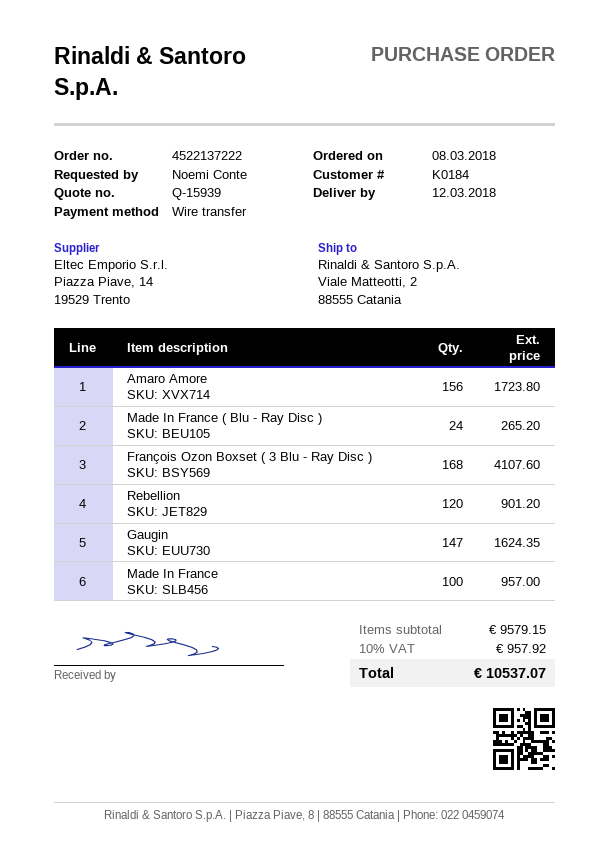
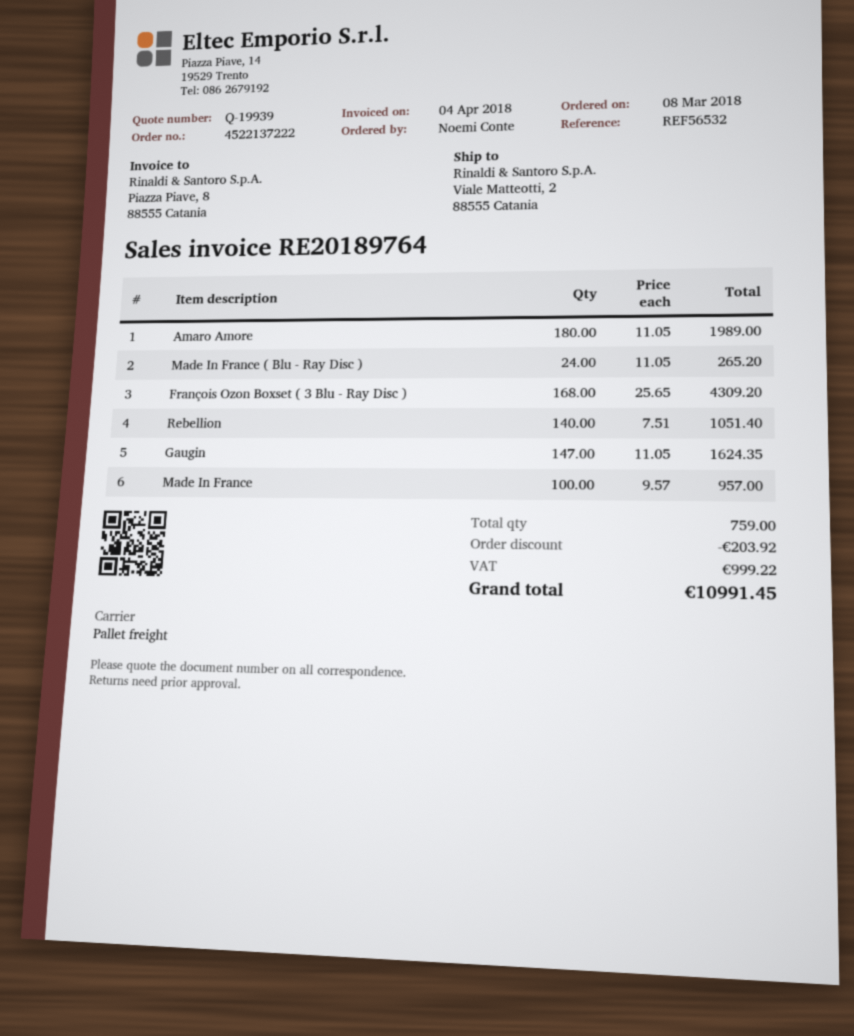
quote number: Q-15939 -> Q-19939
Amaro Amore: 156 for 1723.80 -> 180 for 1989.00
François Ozon Boxset ( 3 Blu - Ray Disc ): 168 for 4107.60 -> 168 for 4309.20
Rebellion: 120 for 901.20 -> 140 for 1051.40
discount: none -> 203.92
tax: 957.92 -> 999.22
total: 10537.07 -> 10991.45

